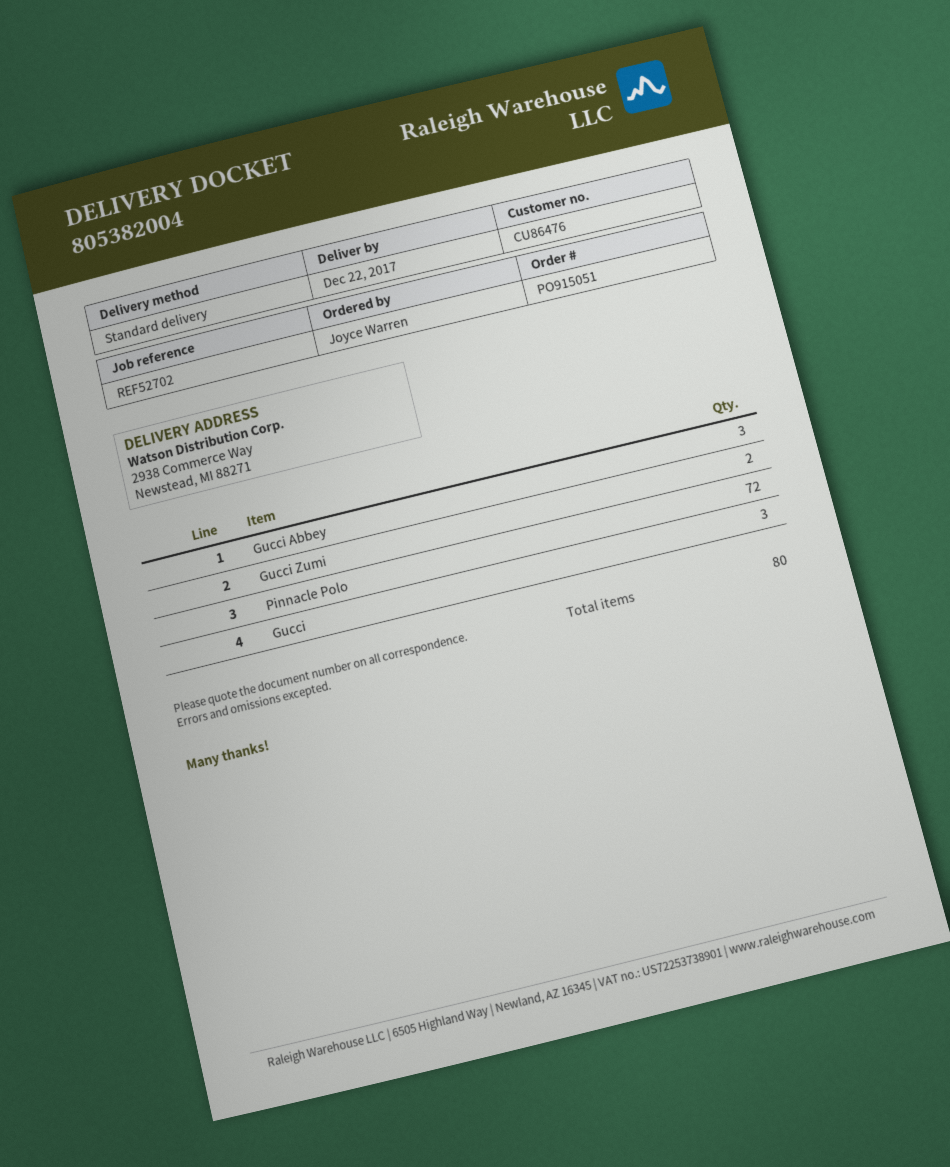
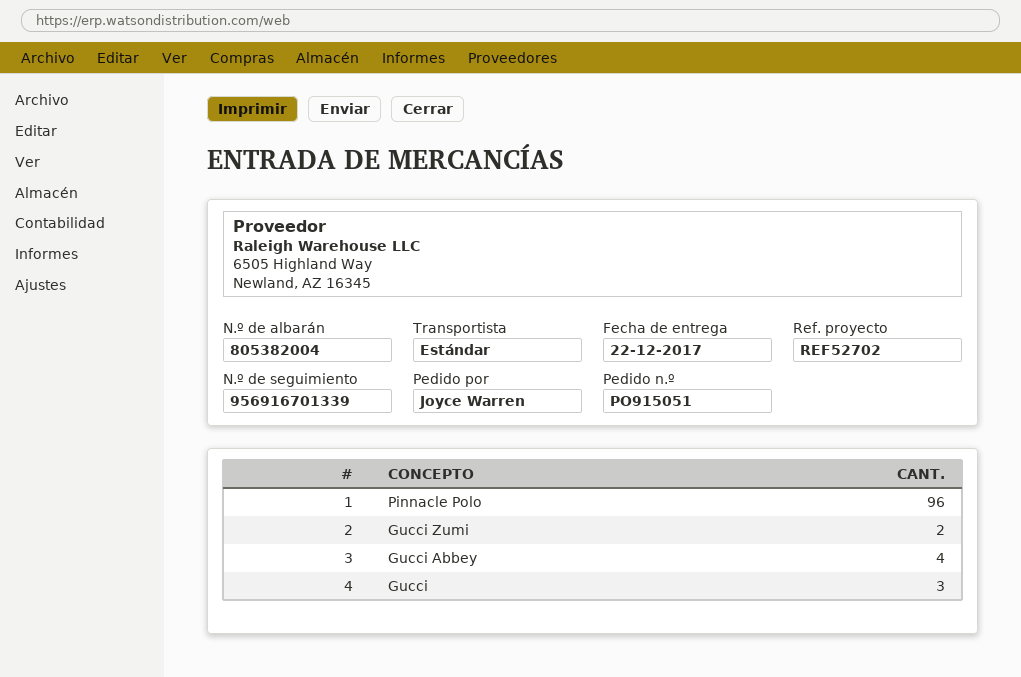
Gucci Abbey: 3 -> 4
Pinnacle Polo: 72 -> 96

